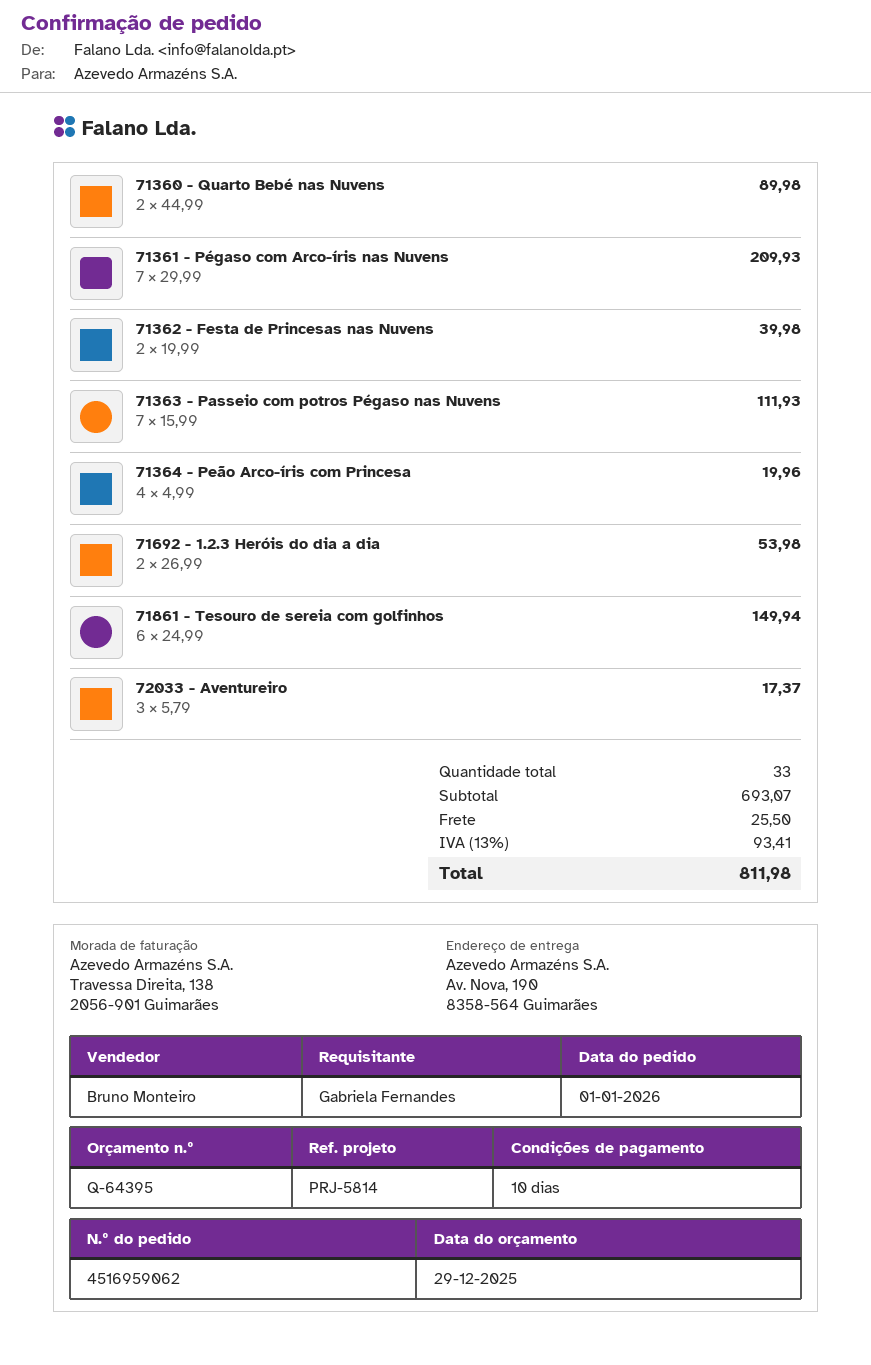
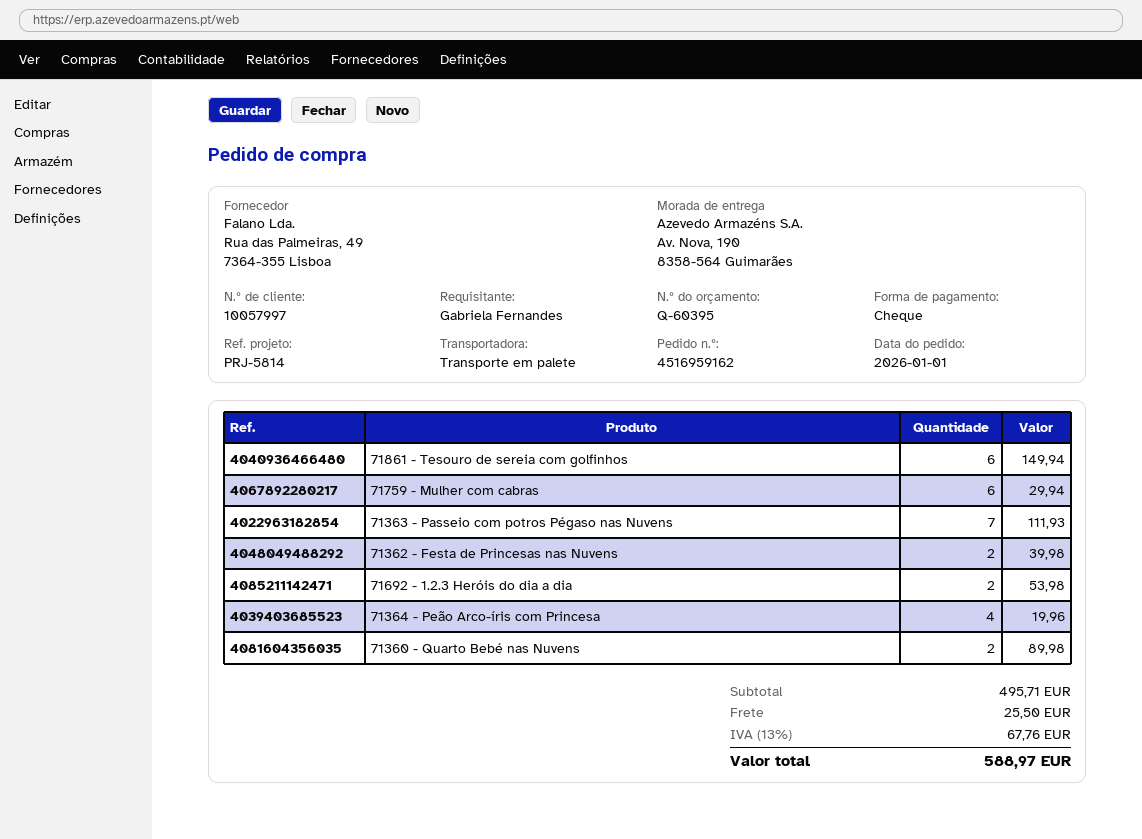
quote number: Q-64395 -> Q-60395
order number: 4516959062 -> 4516959162
71361 - Pégaso com Arco-íris nas Nuvens: 7 for 209.93 -> none
72033 - Aventureiro: 3 for 17.37 -> none
71759 - Mulher com cabras: none -> 6 for 29.94
subtotal: 693.07 -> 495.71
tax: 13% = 93.41 -> 13% = 67.76
total: 811.98 -> 588.97

